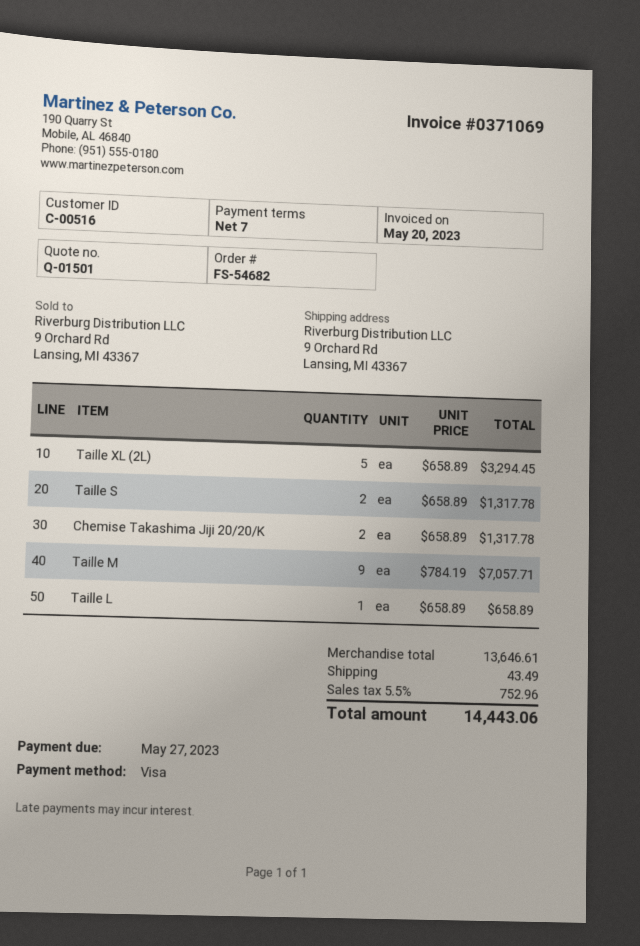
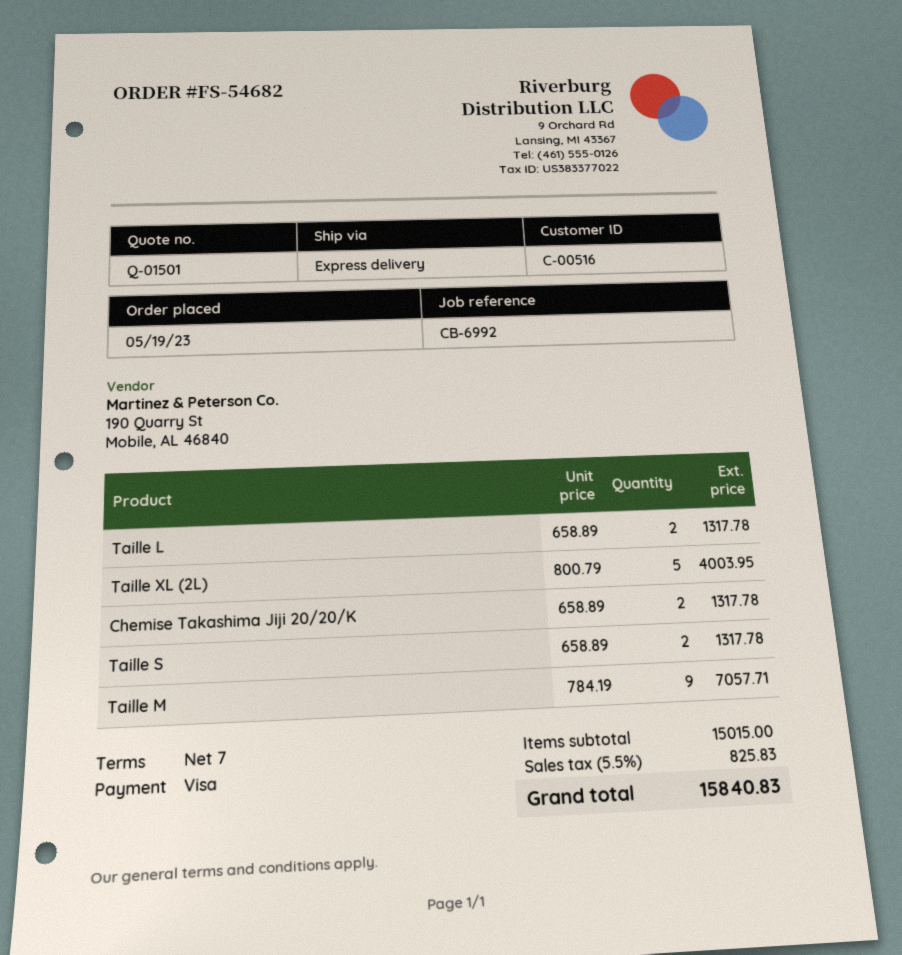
Taille XL (2L): 5 x 658.89 = 3294.45 -> 5 x 800.79 = 4003.95
Taille L: 1 x 658.89 = 658.89 -> 2 x 658.89 = 1317.78
subtotal: 13646.61 -> 15015.00
shipping: 43.49 -> none
tax: 5.5% = 752.96 -> 5.5% = 825.83
total: 14443.06 -> 15840.83

